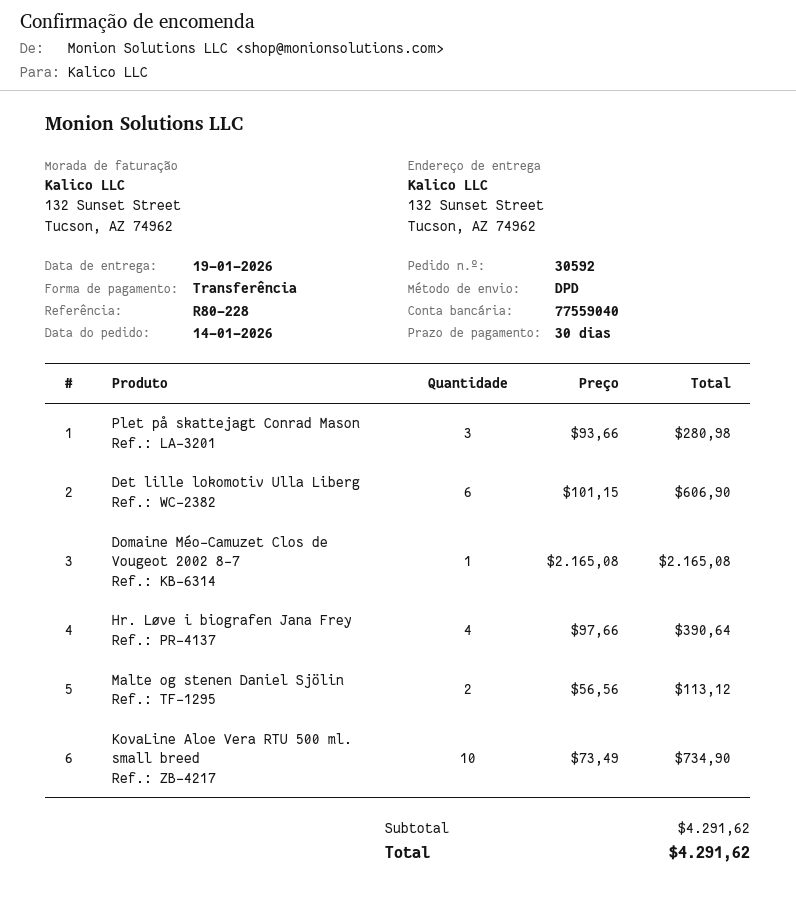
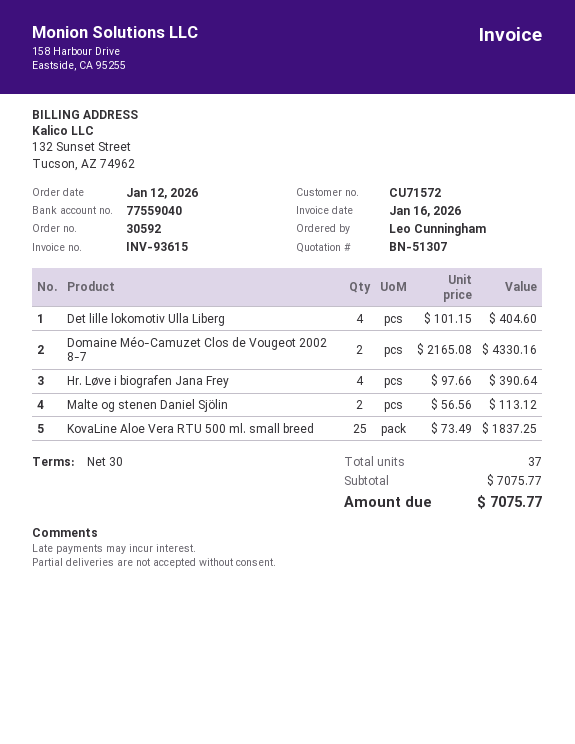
order date: 2026-01-14 -> 2026-01-12
Plet på skattejagt Conrad Mason: 3 x 93.66 = 280.98 -> none
Det lille lokomotiv Ulla Liberg: 6 x 101.15 = 606.90 -> 4 x 101.15 = 404.60
Domaine Méo-Camuzet Clos de Vougeot 2002 8-7: 1 x 2165.08 = 2165.08 -> 2 x 2165.08 = 4330.16
KovaLine Aloe Vera RTU 500 ml. small breed: 10 x 73.49 = 734.90 -> 25 x 73.49 = 1837.25
subtotal: 4291.62 -> 7075.77
total: 4291.62 -> 7075.77

